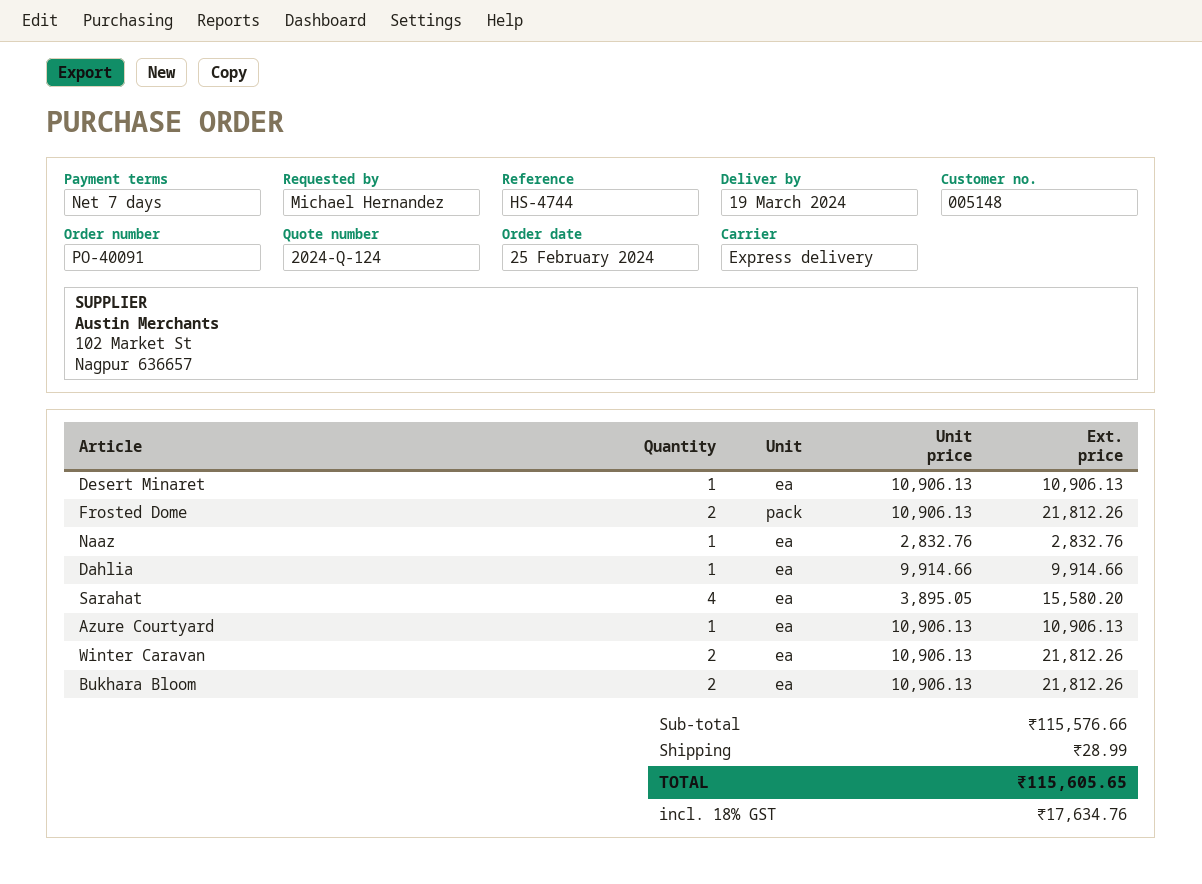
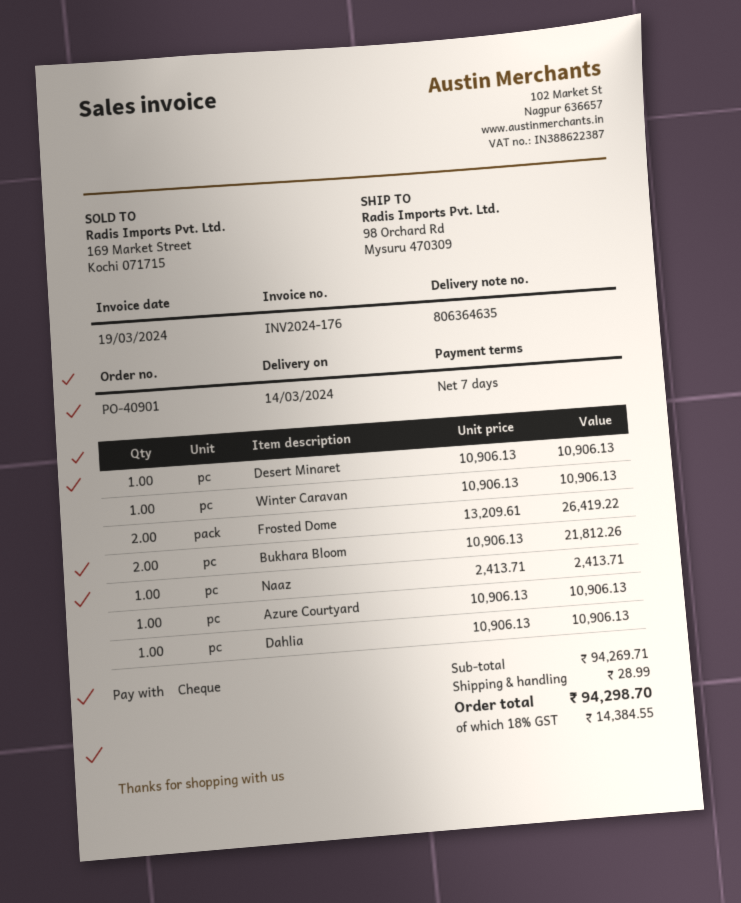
order number: PO-40091 -> PO-40901
delivery date: 2024-03-19 -> 2024-03-14
Frosted Dome: 2 x 10906.13 = 21812.26 -> 2 x 13209.61 = 26419.22
Naaz: 1 x 2832.76 = 2832.76 -> 1 x 2413.71 = 2413.71
Dahlia: 1 x 9914.66 = 9914.66 -> 1 x 10906.13 = 10906.13
Sarahat: 4 x 3895.05 = 15580.20 -> none
Winter Caravan: 2 x 10906.13 = 21812.26 -> 1 x 10906.13 = 10906.13
subtotal: 115576.66 -> 94269.71
tax: 18% = 17634.76 -> 18% = 14384.55
total: 115605.65 -> 94298.70

